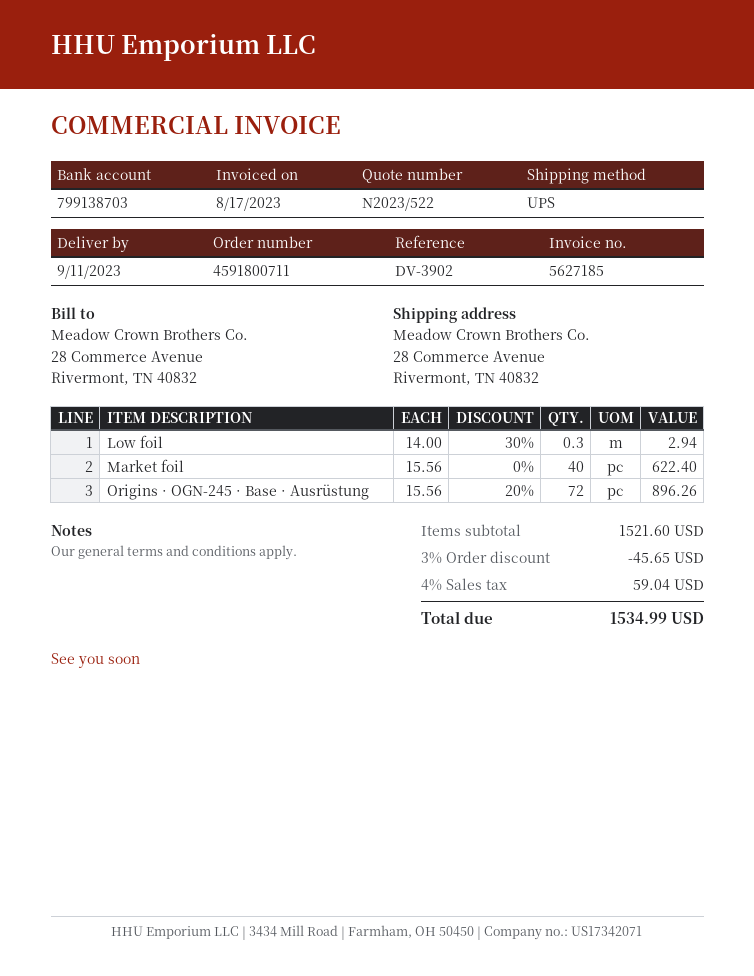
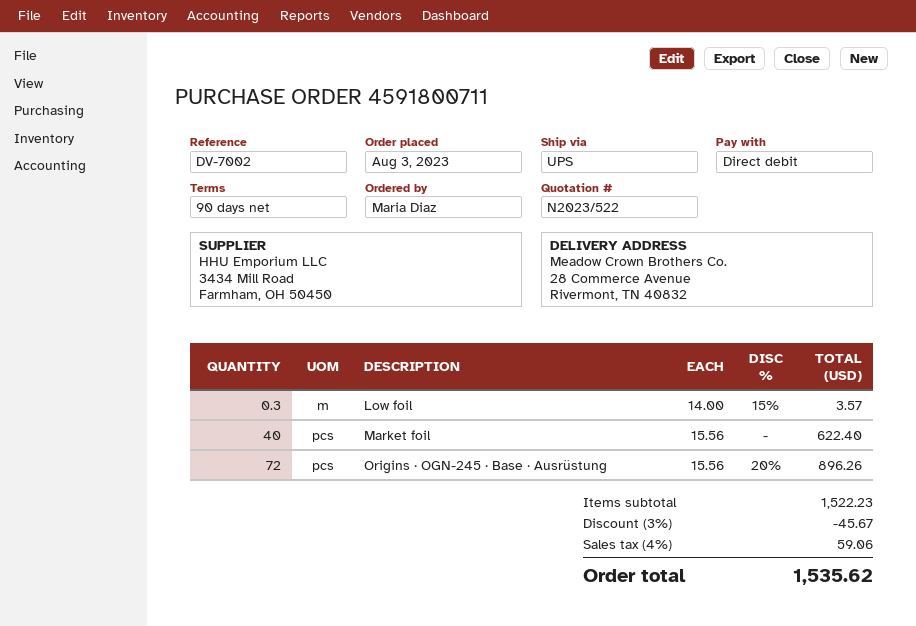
reference: DV-3902 -> DV-7002
Low foil: 0.3 x 14.00 - 30% = 2.94 -> 0.3 x 14.00 - 15% = 3.57
subtotal: 1521.60 -> 1522.23
discount: 3% = 45.65 -> 3% = 45.67
tax: 4% = 59.04 -> 4% = 59.06
total: 1534.99 -> 1535.62

